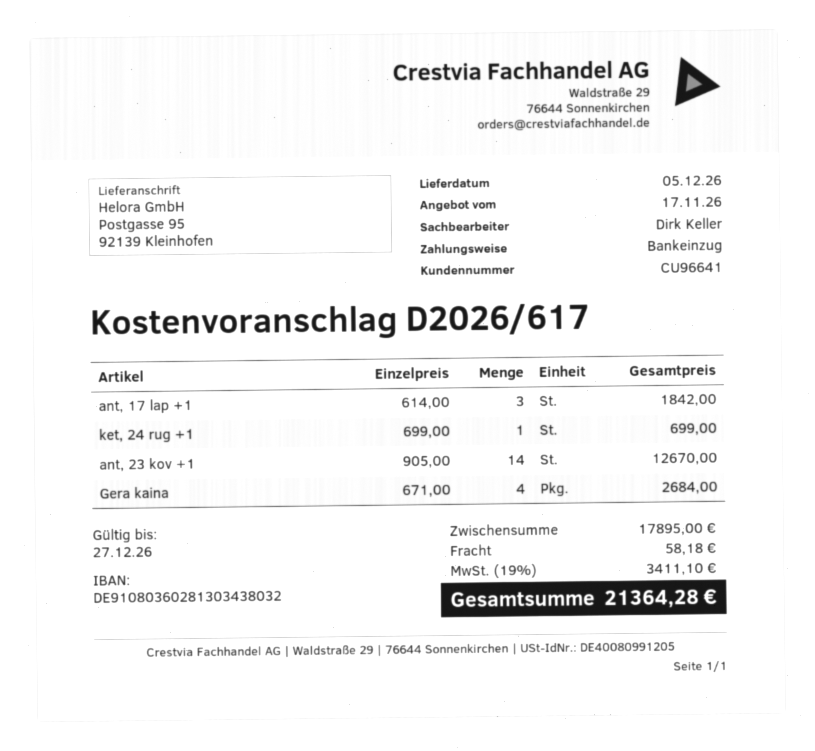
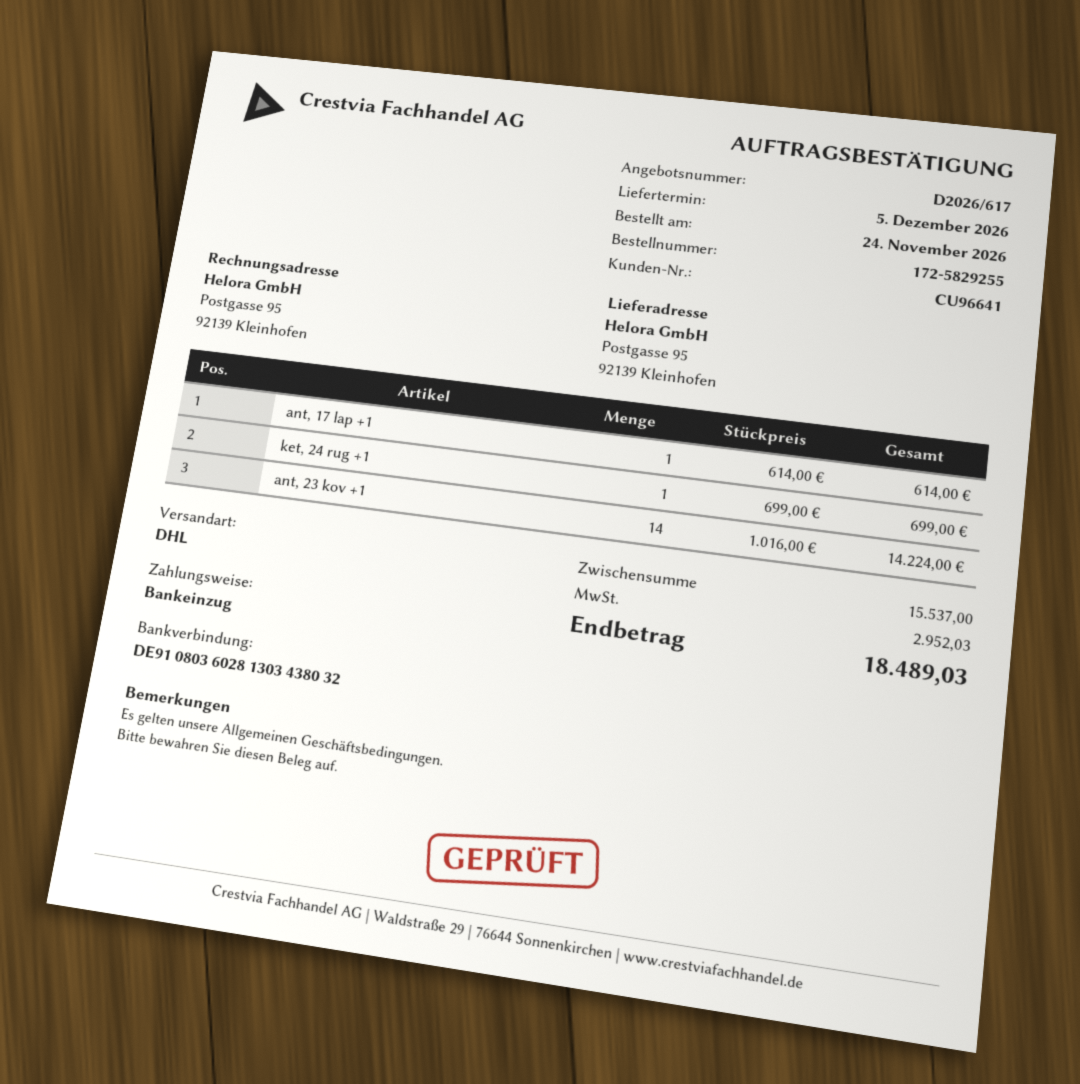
ant, 17 lap +1: 3 x 614.00 = 1842.00 -> 1 x 614.00 = 614.00
ant, 23 kov +1: 14 x 905.00 = 12670.00 -> 14 x 1016.00 = 14224.00
Gera kaina: 4 x 671.00 = 2684.00 -> none
subtotal: 17895.00 -> 15537.00
shipping: 58.18 -> none
tax: 3411.10 -> 2952.03
total: 21364.28 -> 18489.03

